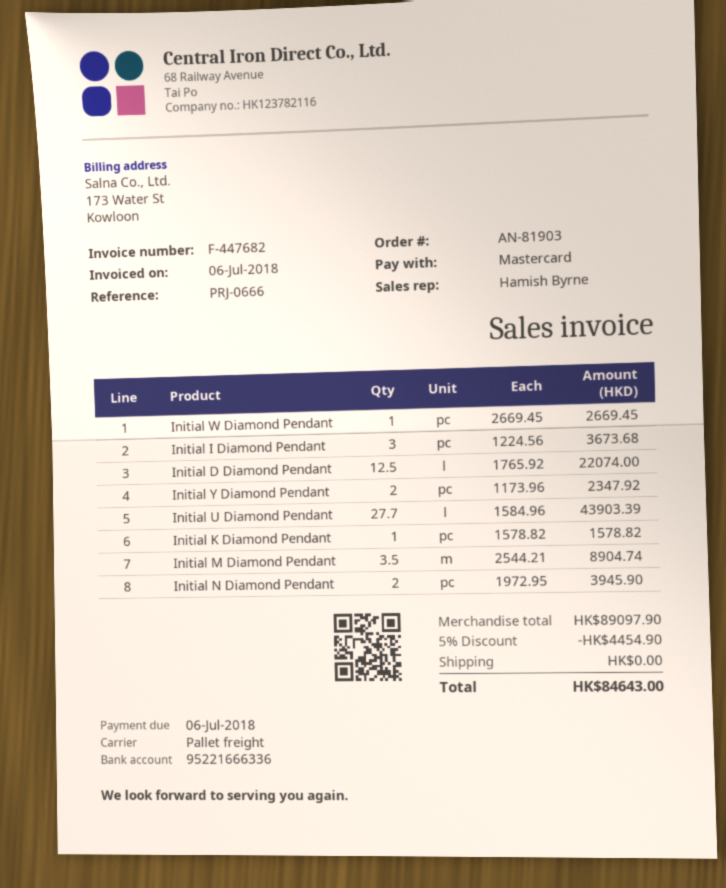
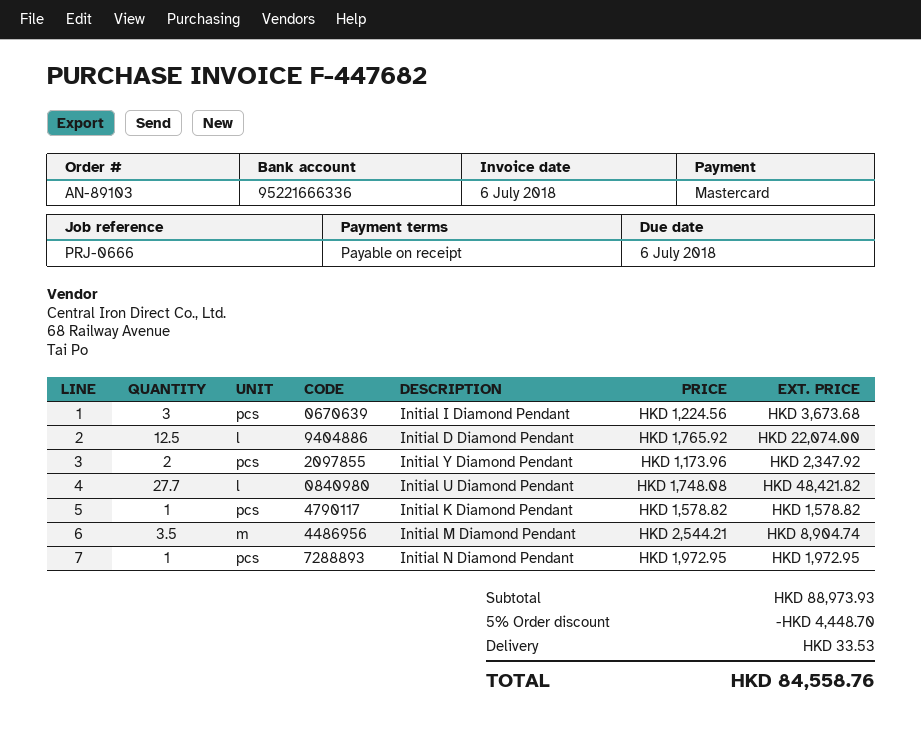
order number: AN-81903 -> AN-89103
Initial W Diamond Pendant: 1 x 2669.45 = 2669.45 -> none
Initial U Diamond Pendant: 27.7 x 1584.96 = 43903.39 -> 27.7 x 1748.08 = 48421.82
Initial N Diamond Pendant: 2 x 1972.95 = 3945.90 -> 1 x 1972.95 = 1972.95
subtotal: 89097.90 -> 88973.93
discount: 5% = 4454.90 -> 5% = 4448.70
shipping: 0.00 -> 33.53
total: 84643.00 -> 84558.76

